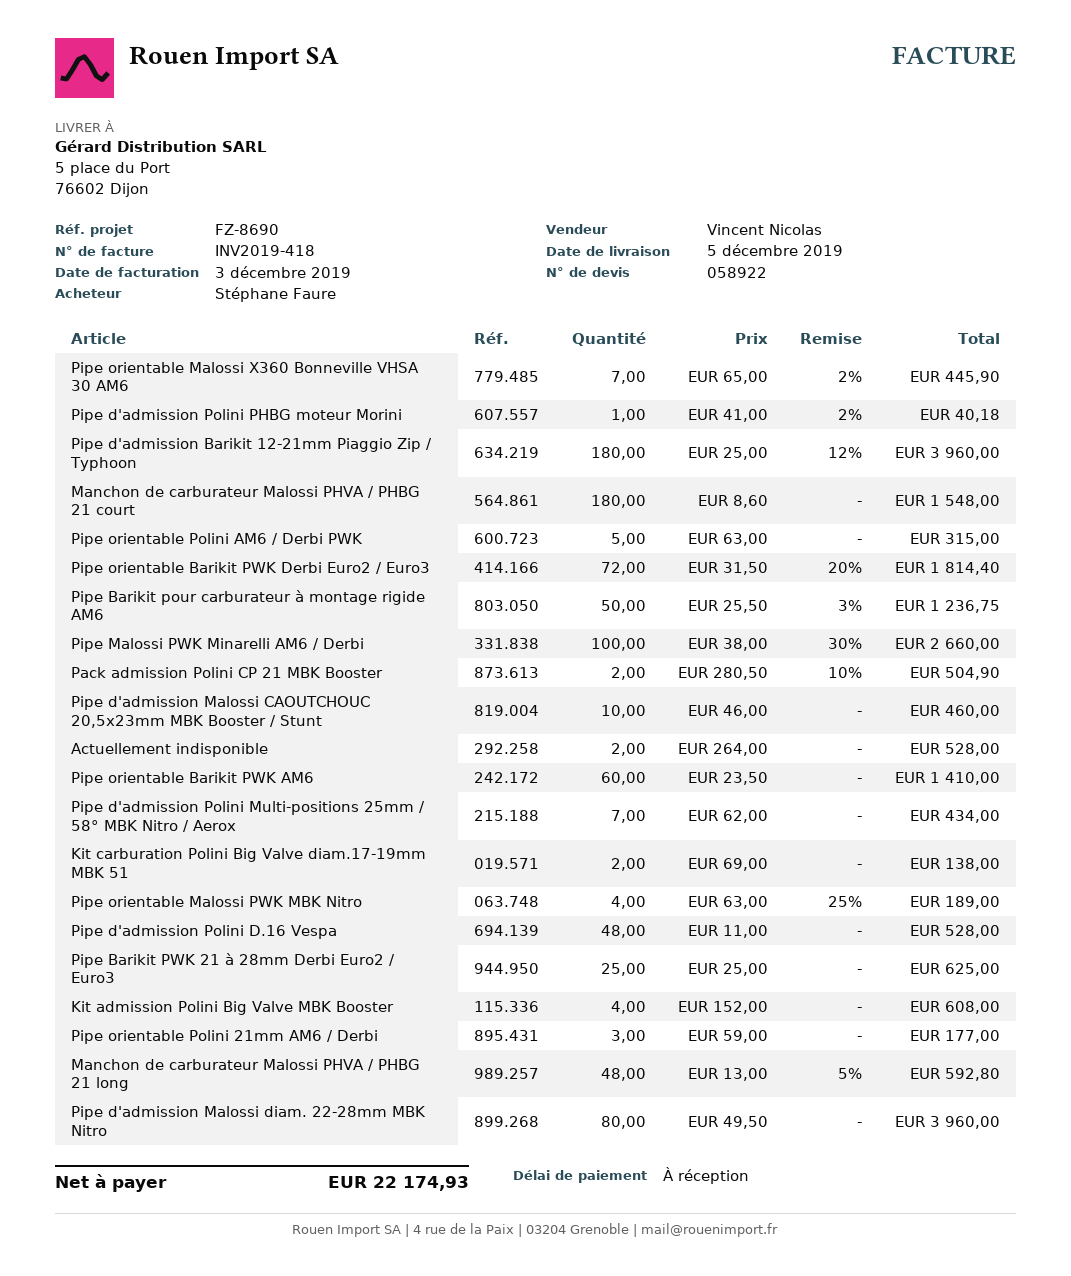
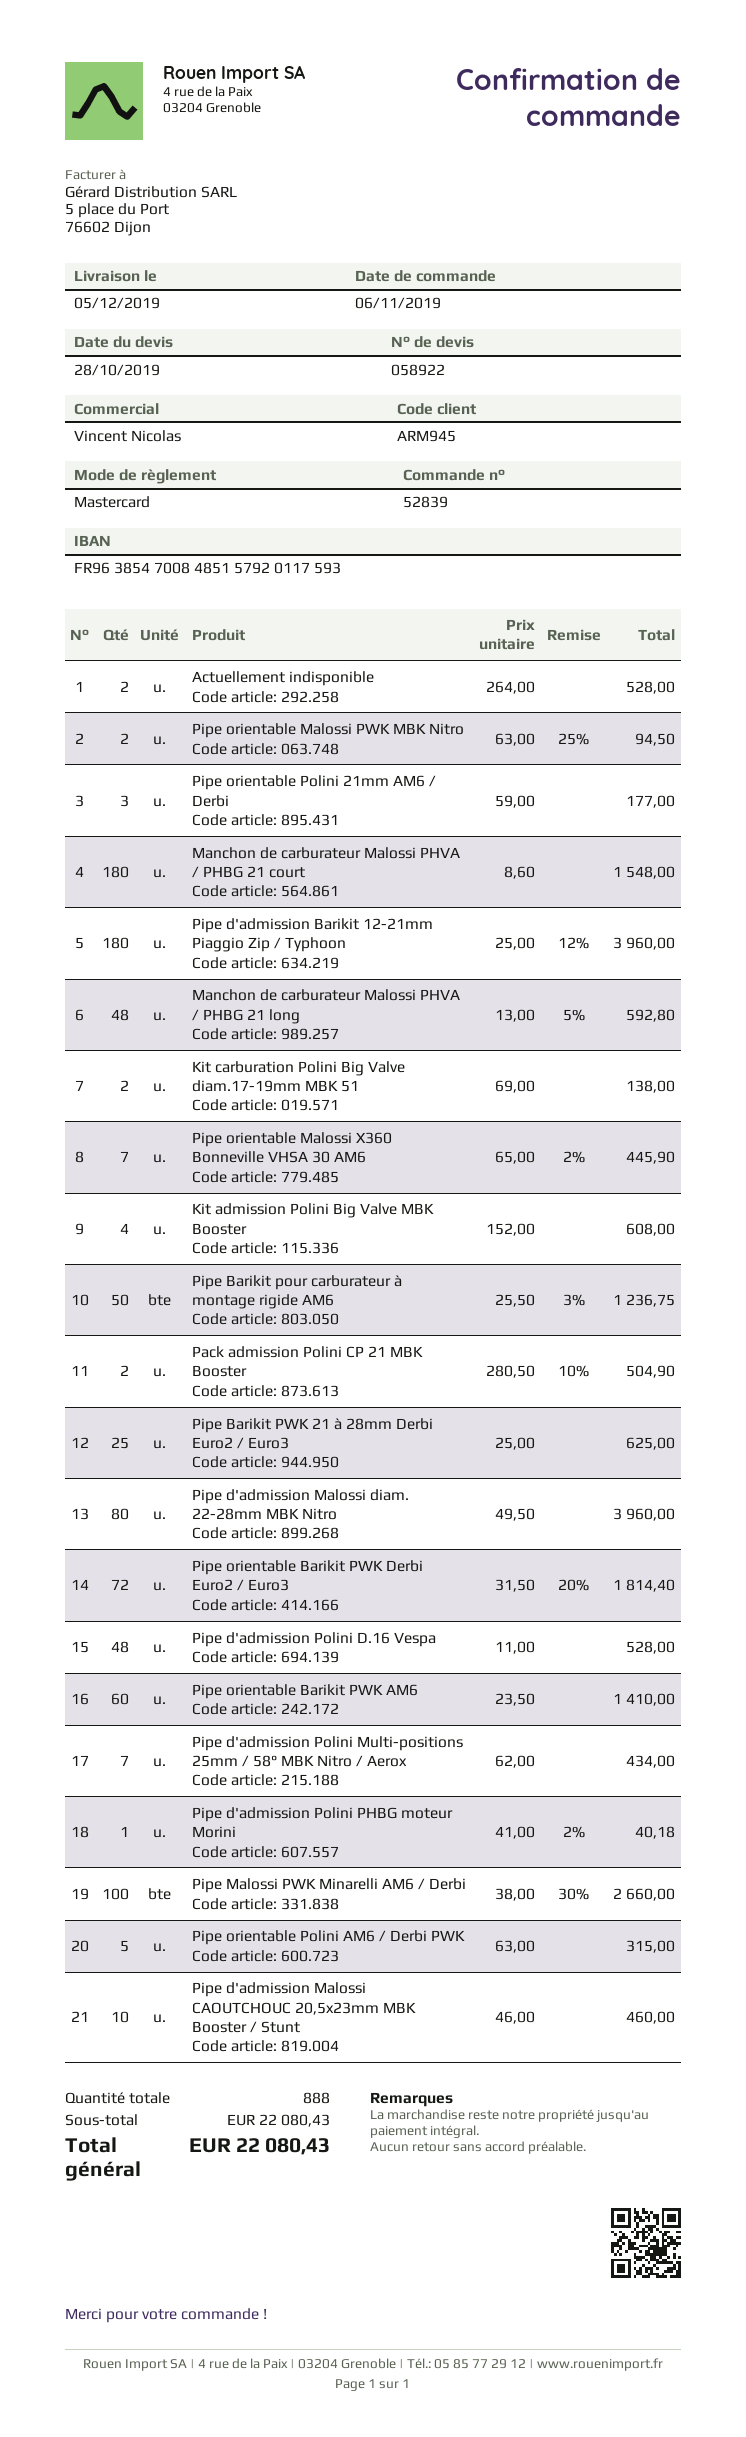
Pipe orientable Malossi PWK MBK Nitro: 4 x 63.00 - 25% = 189.00 -> 2 x 63.00 - 25% = 94.50
total: 22174.93 -> 22080.43

